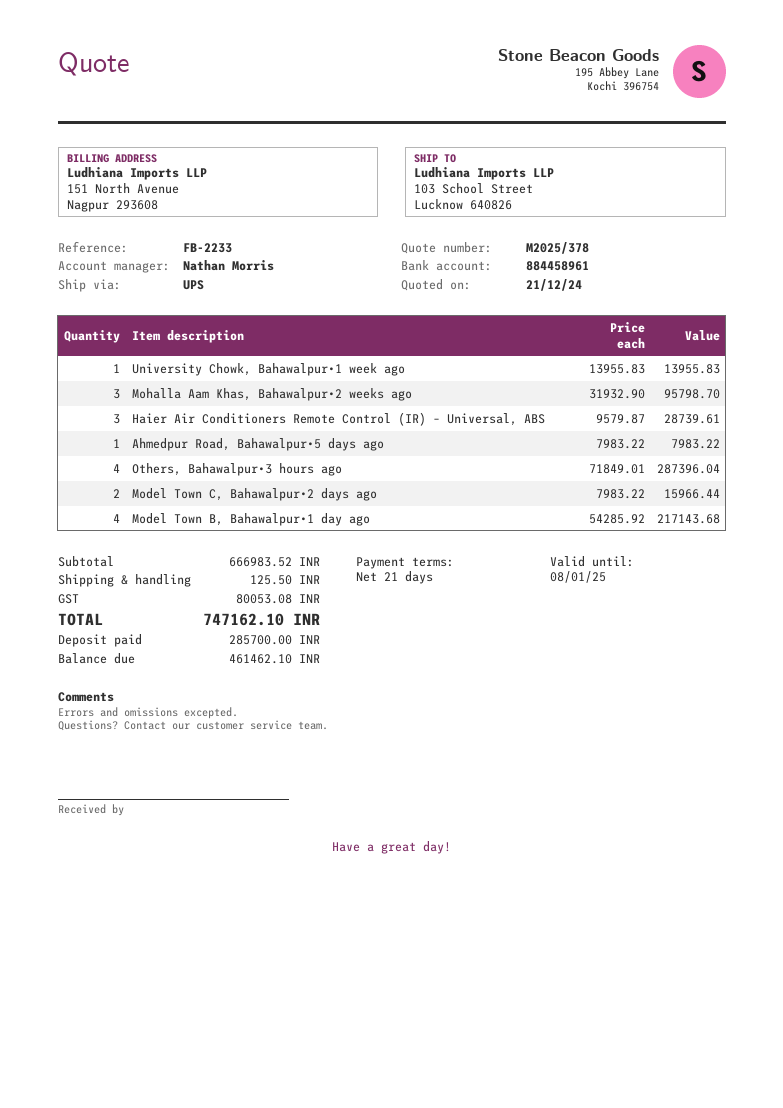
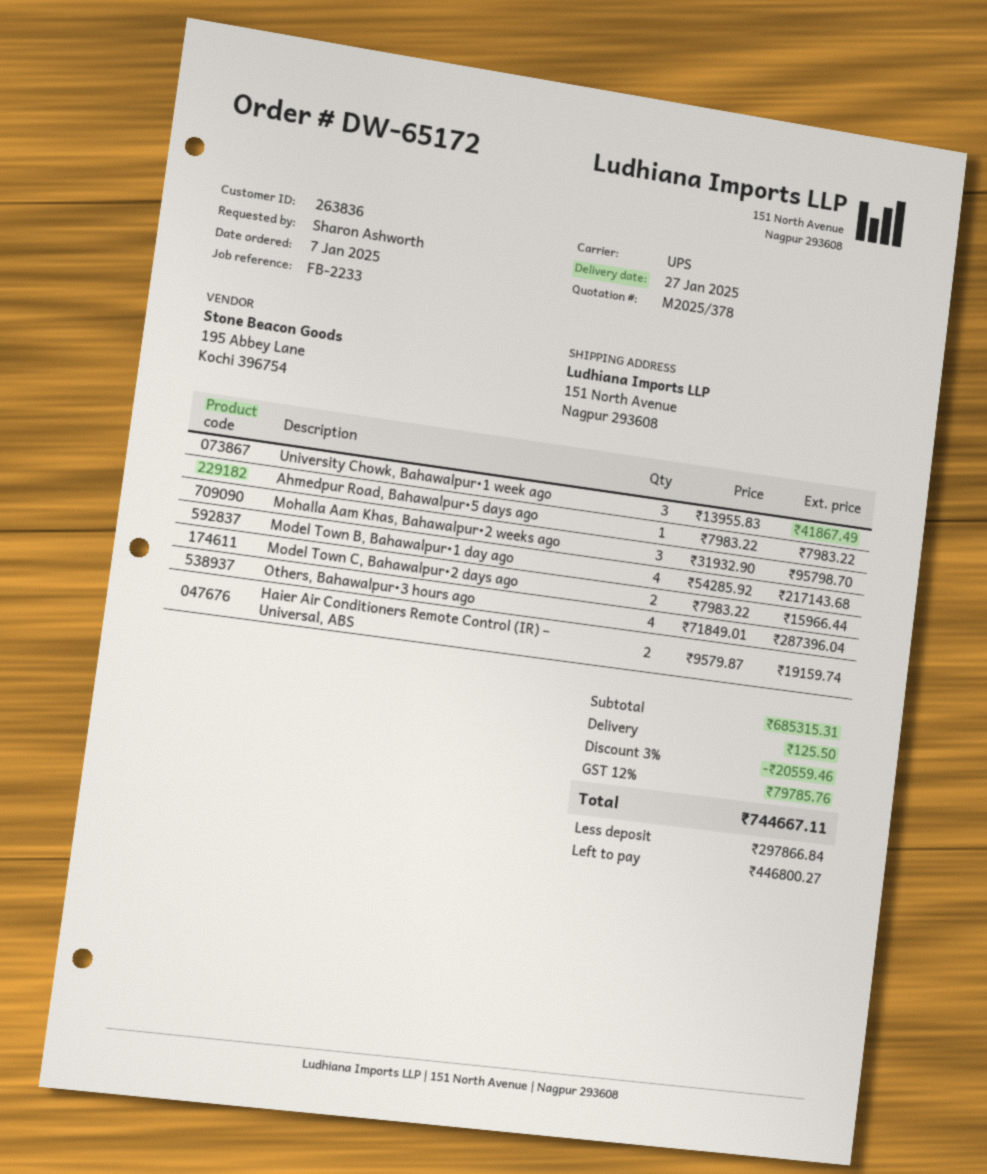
ship to: 103 School Street, Lucknow 640826 -> 151 North Avenue, Nagpur 293608
University Chowk, Bahawalpur•1 week ago: 1 x 13955.83 = 13955.83 -> 3 x 13955.83 = 41867.49
Haier Air Conditioners Remote Control (IR) – Universal, ABS: 3 x 9579.87 = 28739.61 -> 2 x 9579.87 = 19159.74
subtotal: 666983.52 -> 685315.31
discount: none -> 3% = 20559.46
tax: 80053.08 -> 79785.76
total: 747162.10 -> 744667.11
deposit: 285700.00 -> 297866.84
balance: 461462.10 -> 446800.27

